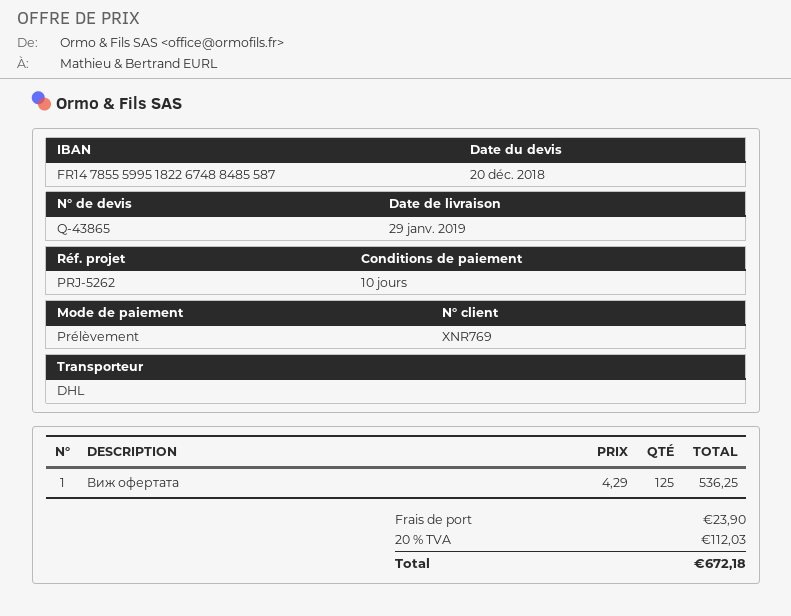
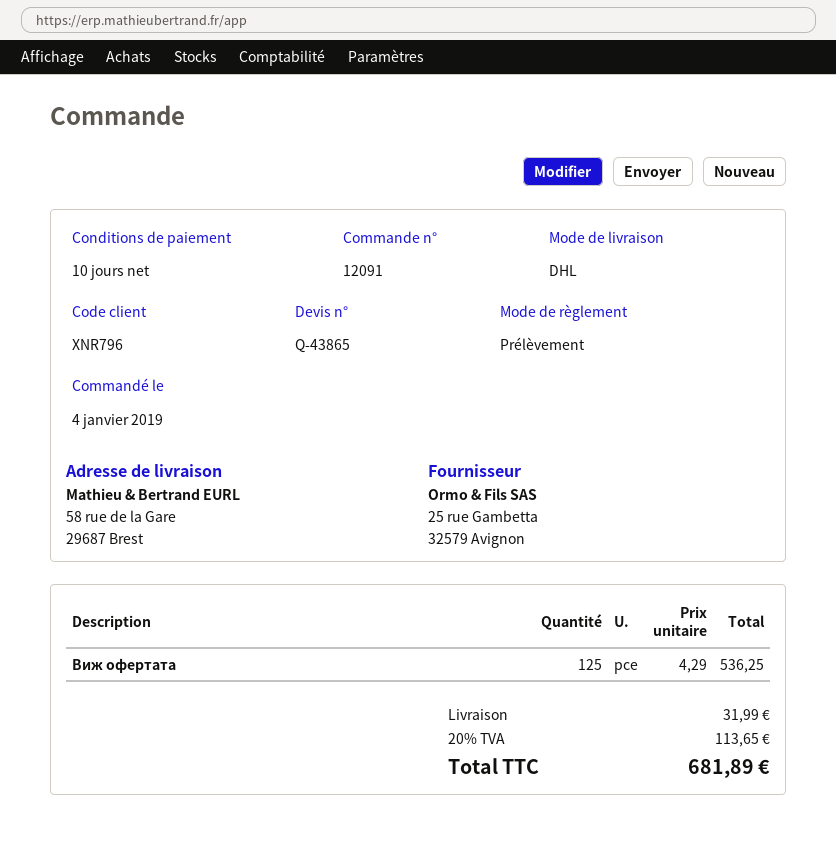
customer number: XNR769 -> XNR796
shipping: 23.90 -> 31.99
tax: 20% = 112.03 -> 20% = 113.65
total: 672.18 -> 681.89

